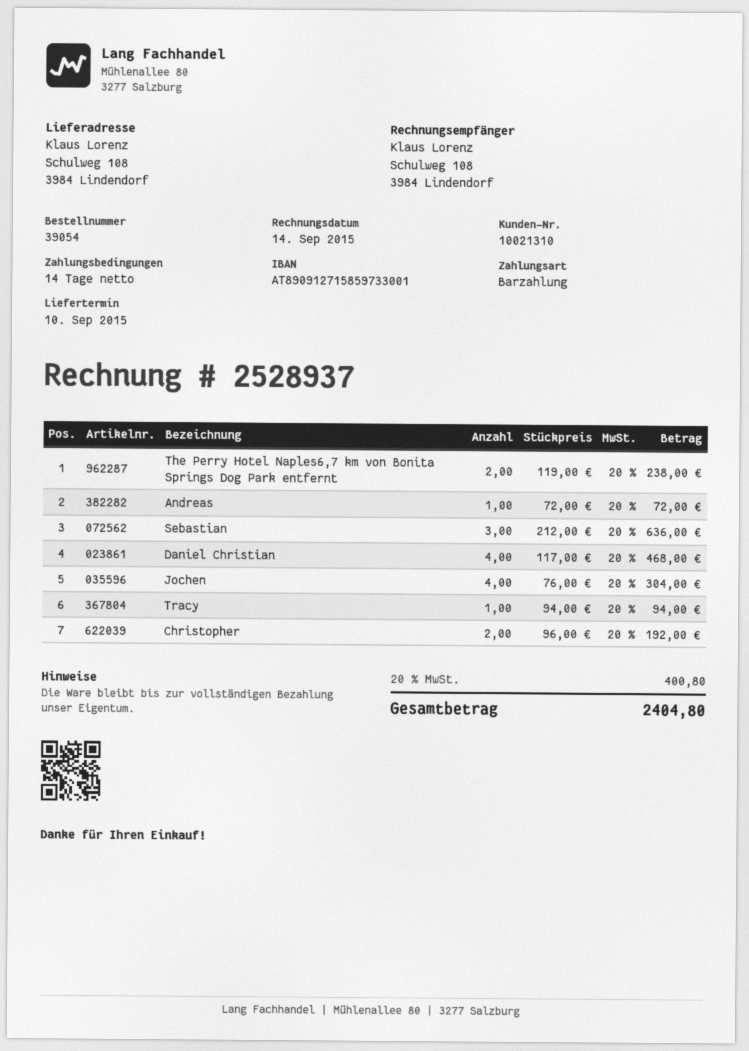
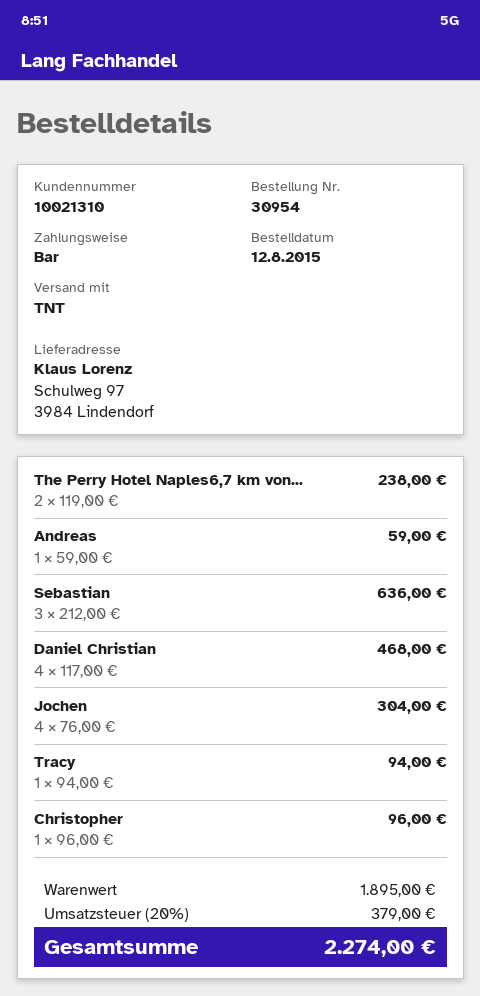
order number: 39054 -> 30954
ship to: Schulweg 108, 3984 Lindendorf -> Schulweg 97, 3984 Lindendorf
Andreas: 1 x 72.00 = 72.00 -> 1 x 59.00 = 59.00
Christopher: 2 x 96.00 = 192.00 -> 1 x 96.00 = 96.00
tax: 20% = 400.80 -> 20% = 379.00
total: 2404.80 -> 2274.00

